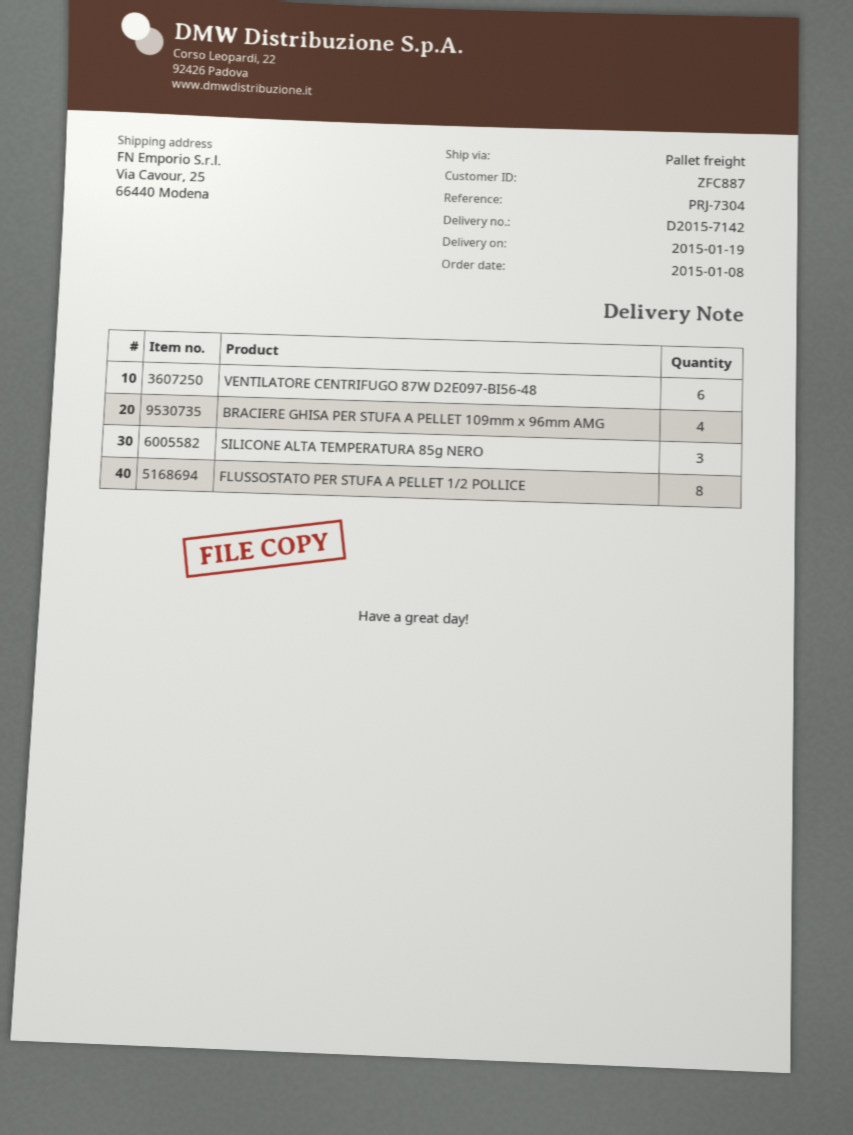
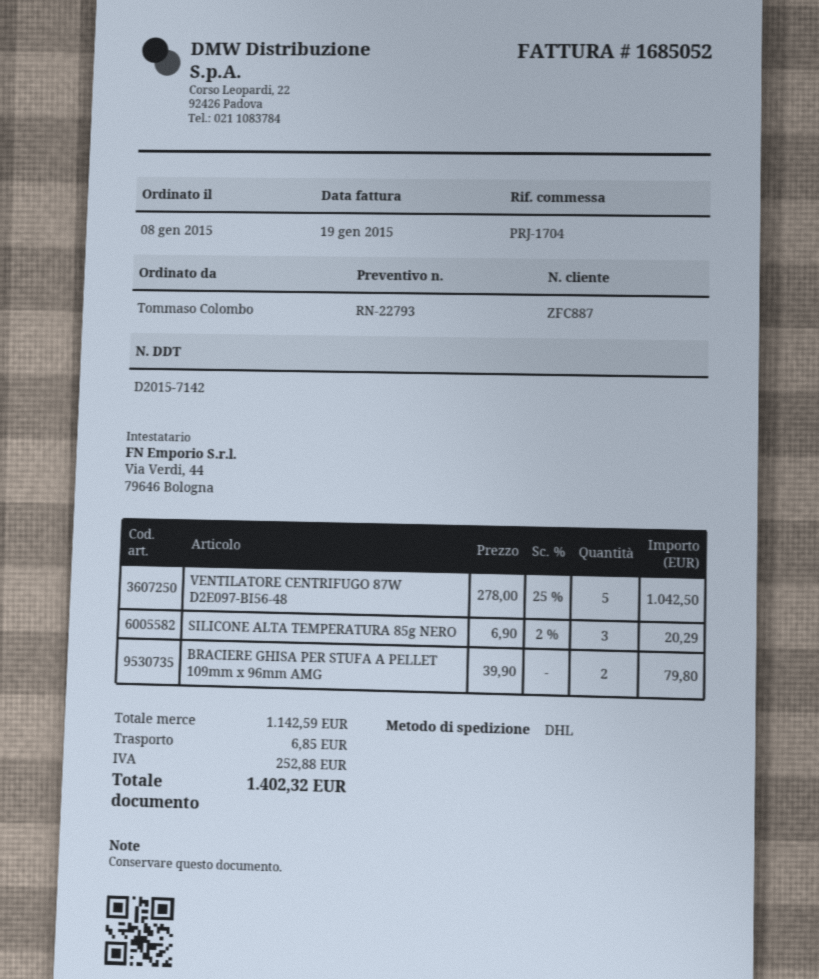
reference: PRJ-7304 -> PRJ-1704
shipping method: pallet freight -> DHL
VENTILATORE CENTRIFUGO 87W D2E097-BI56-48: 6 -> 5
BRACIERE GHISA PER STUFA A PELLET 109mm x 96mm AMG: 4 -> 2
FLUSSOSTATO PER STUFA A PELLET 1/2 POLLICE: 8 -> none

